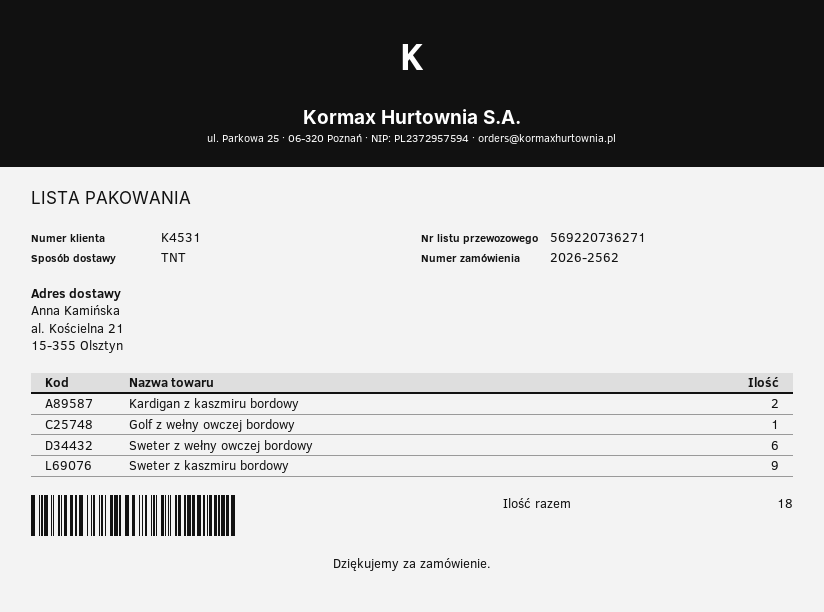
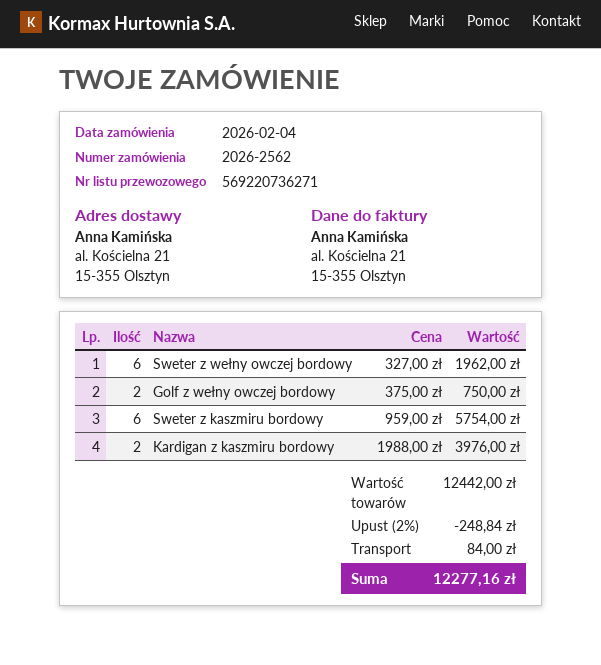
Golf z wełny owczej bordowy: 1 -> 2
Sweter z kaszmiru bordowy: 9 -> 6

